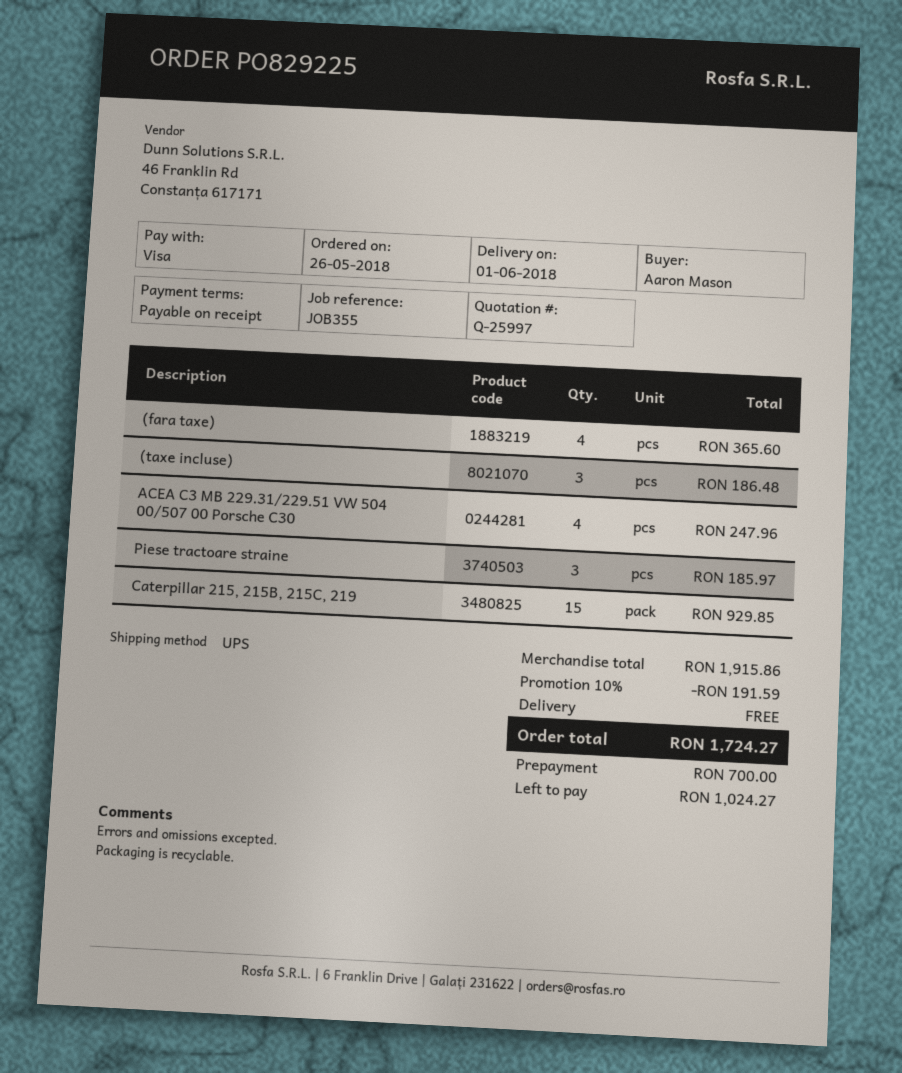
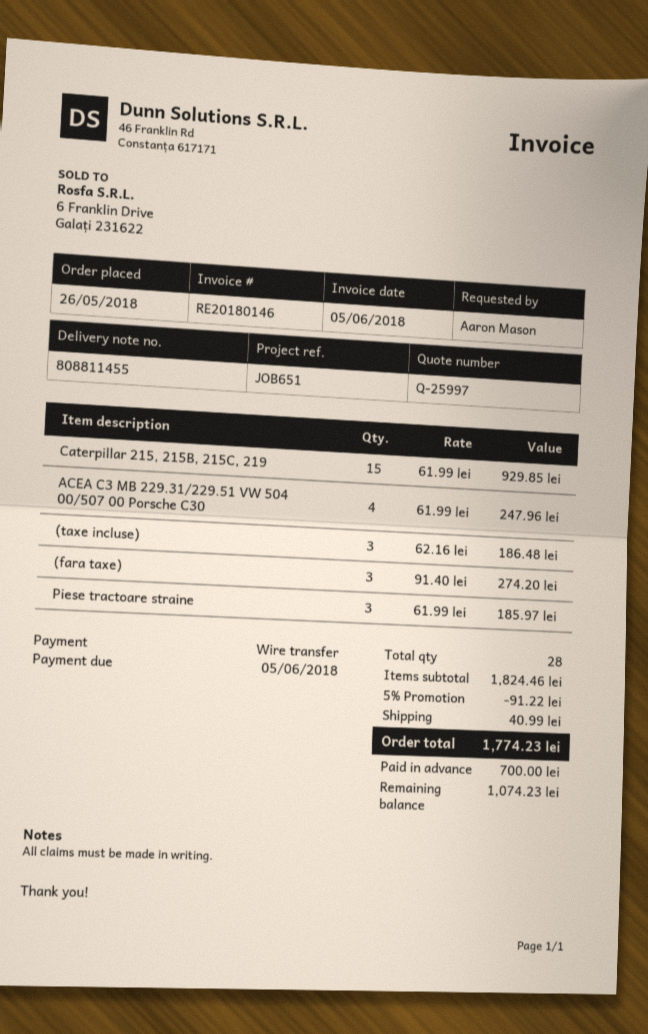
reference: JOB355 -> JOB651
payment method: Visa -> bank transfer
(fara taxe): 4 for 365.60 -> 3 for 274.20
subtotal: 1915.86 -> 1824.46
discount: 10% = 191.59 -> 5% = 91.22
shipping: 0.00 -> 40.99
total: 1724.27 -> 1774.23
balance: 1024.27 -> 1074.23

